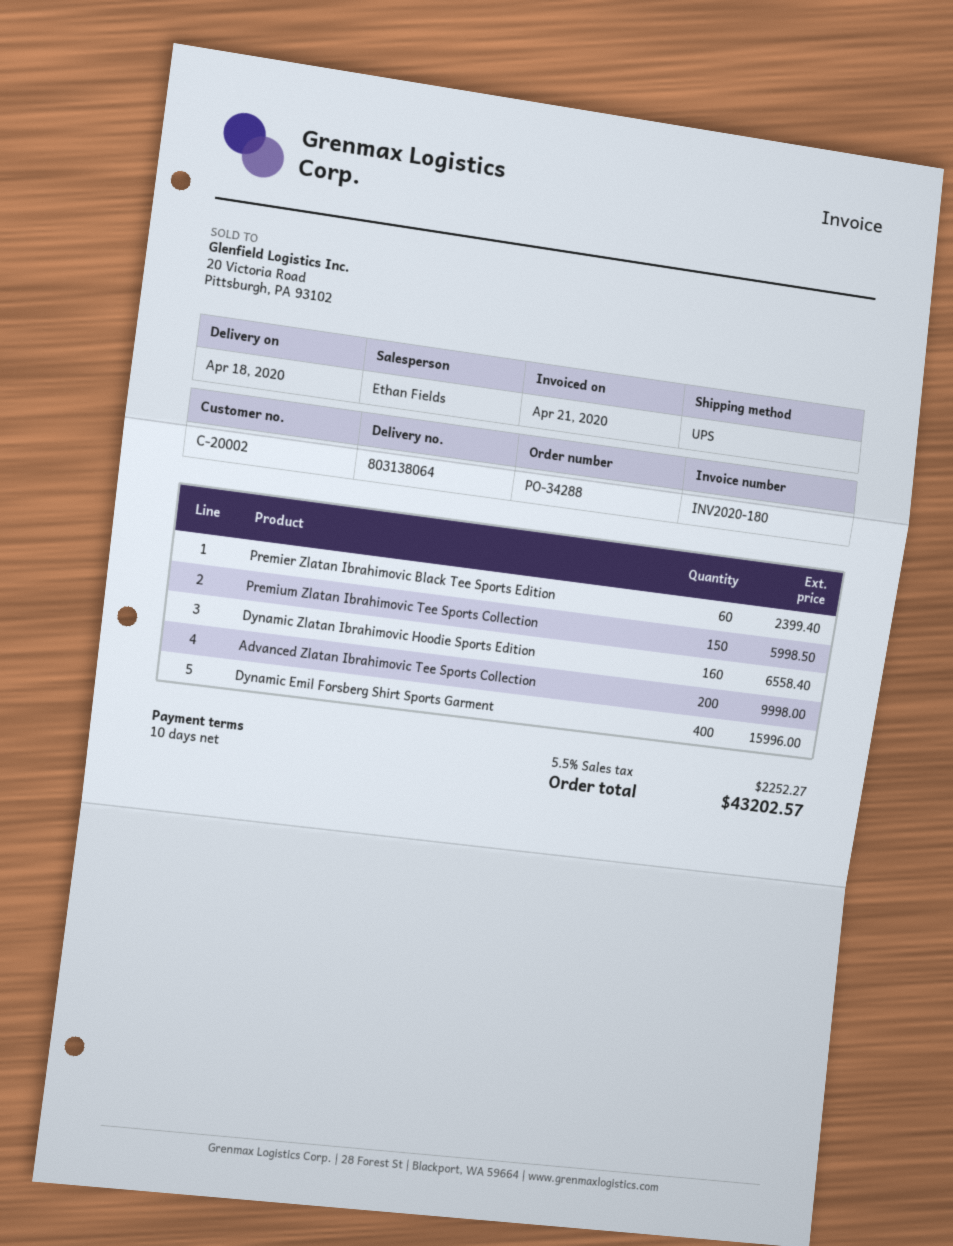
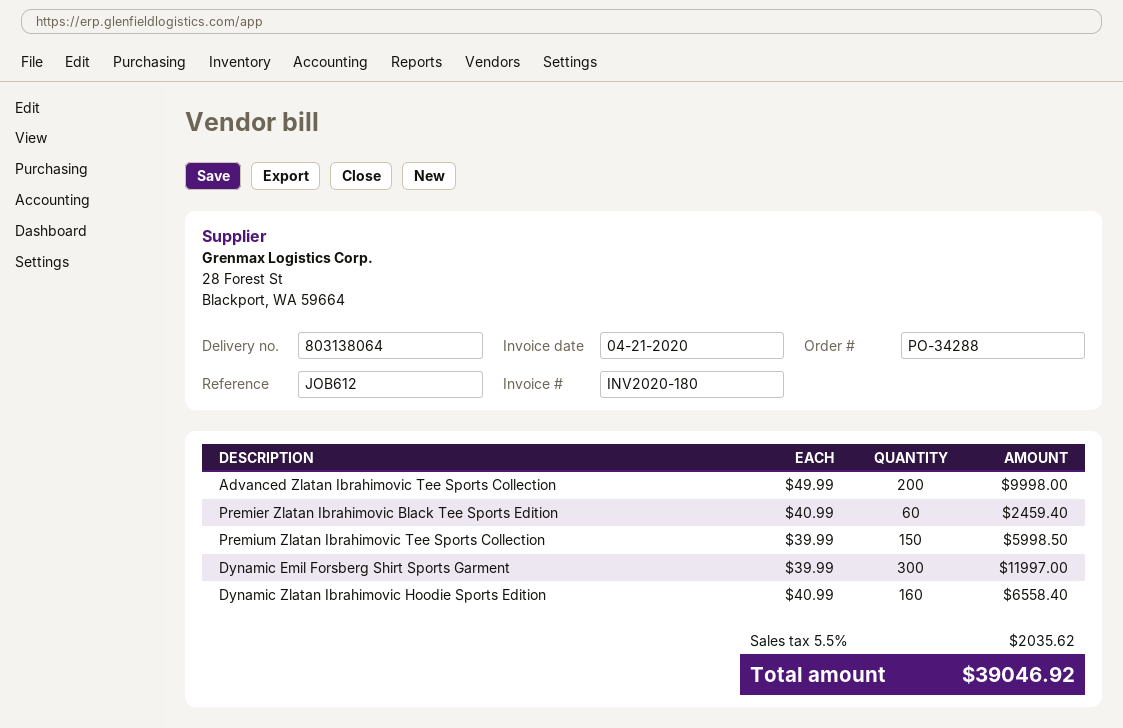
Premier Zlatan Ibrahimovic Black Tee Sports Edition: 60 for 2399.40 -> 60 for 2459.40
Dynamic Emil Forsberg Shirt Sports Garment: 400 for 15996.00 -> 300 for 11997.00
tax: 5.5% = 2252.27 -> 5.5% = 2035.62
total: 43202.57 -> 39046.92

